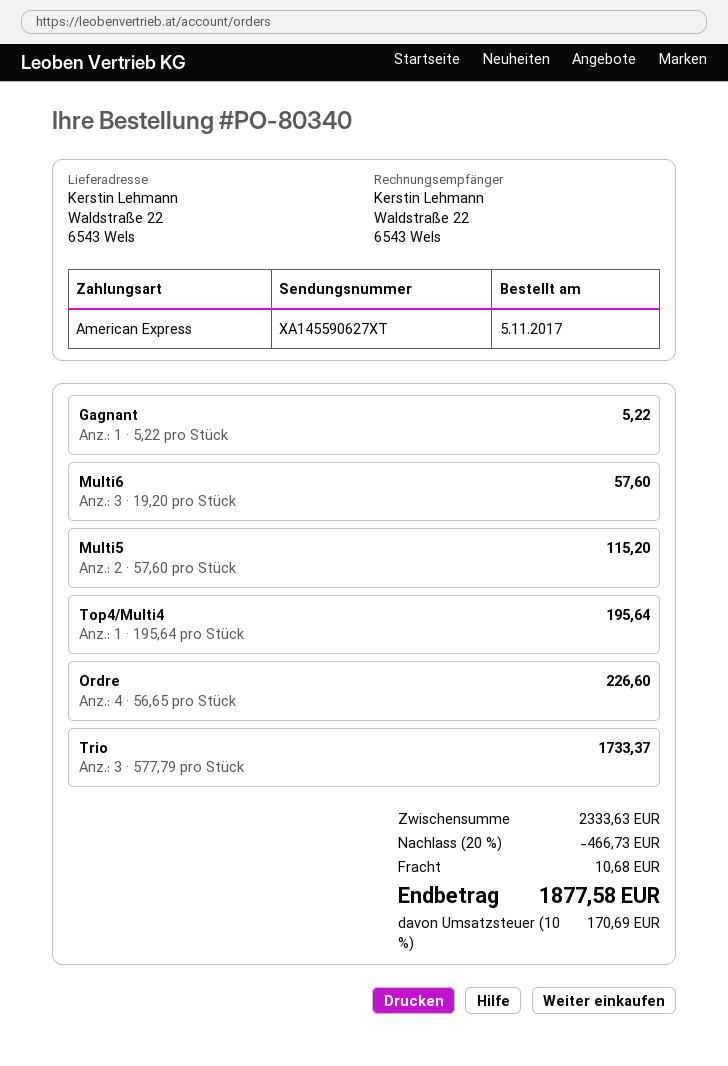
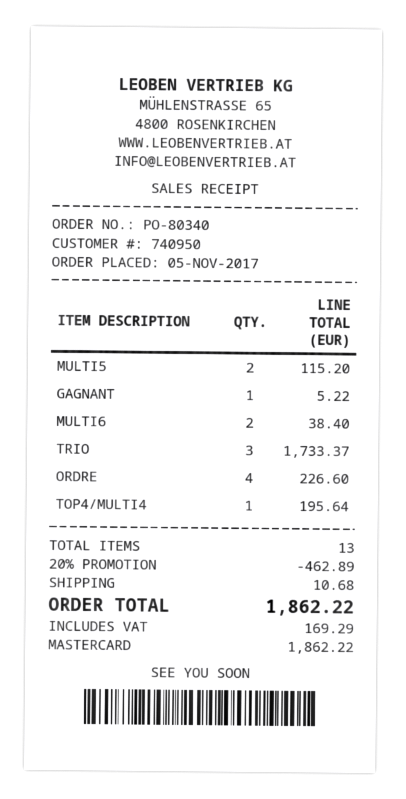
payment method: American Express -> Mastercard
Multi6: 3 for 57.60 -> 2 for 38.40
discount: 20% = 466.73 -> 20% = 462.89
tax: 170.69 -> 169.29
total: 1877.58 -> 1862.22

